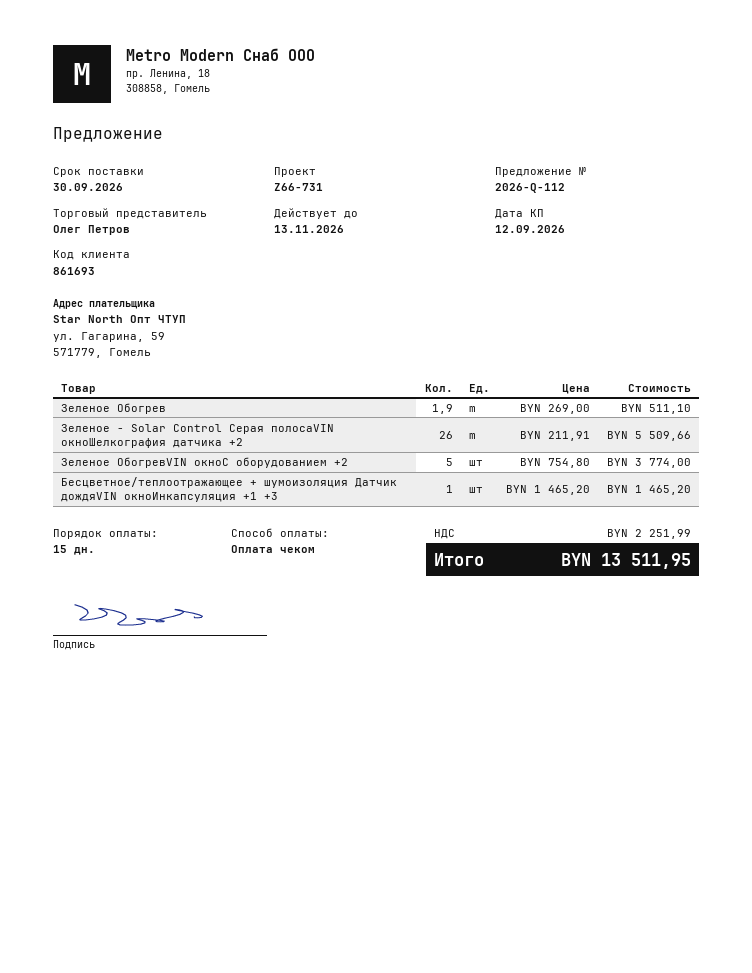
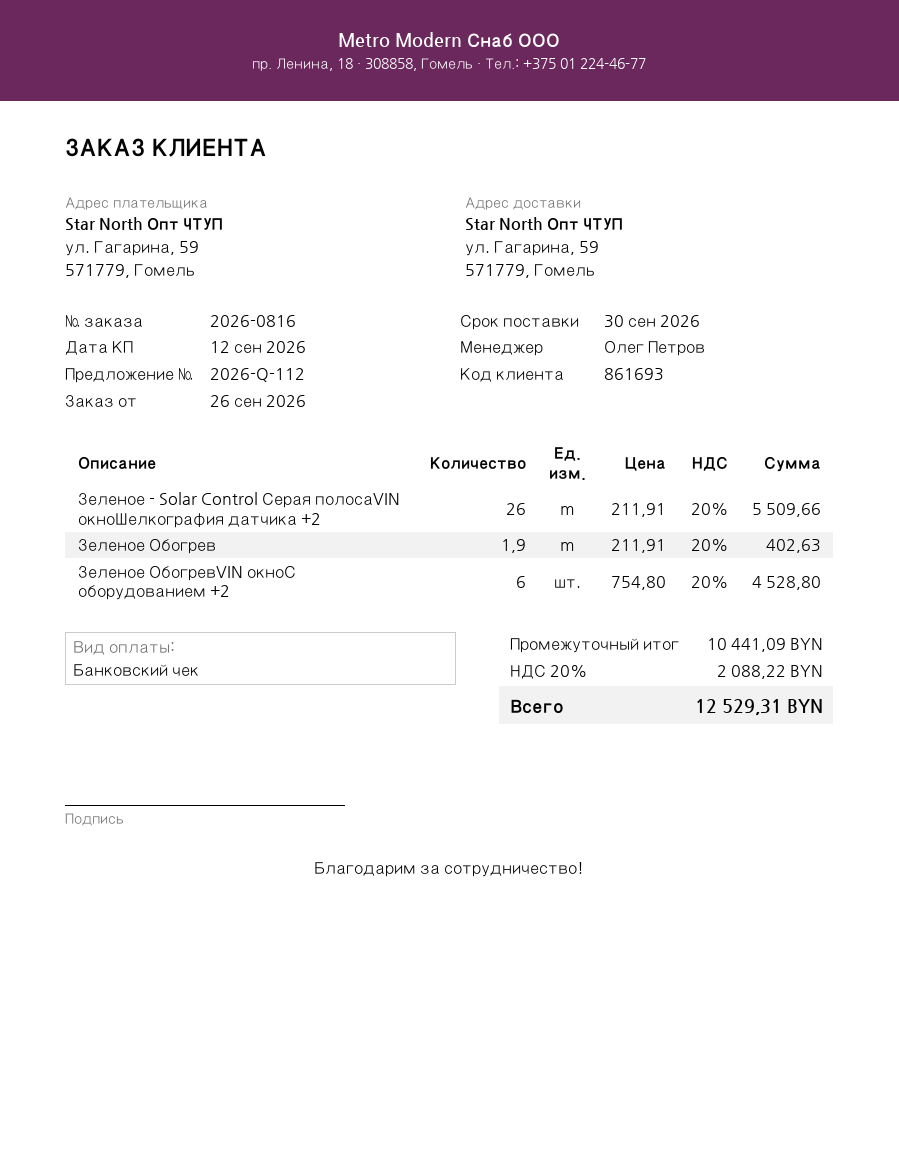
Зеленое Обогрев: 1.9 x 269.00 = 511.10 -> 1.9 x 211.91 = 402.63
Зеленое ОбогревVIN окноС оборудованием +2: 5 x 754.80 = 3774.00 -> 6 x 754.80 = 4528.80
Бесцветное/теплоотражающее + шумоизоляция Датчик дождяVIN окноИнкапсуляция +1 +3: 1 x 1465.20 = 1465.20 -> none
tax: 2251.99 -> 2088.22
total: 13511.95 -> 12529.31

